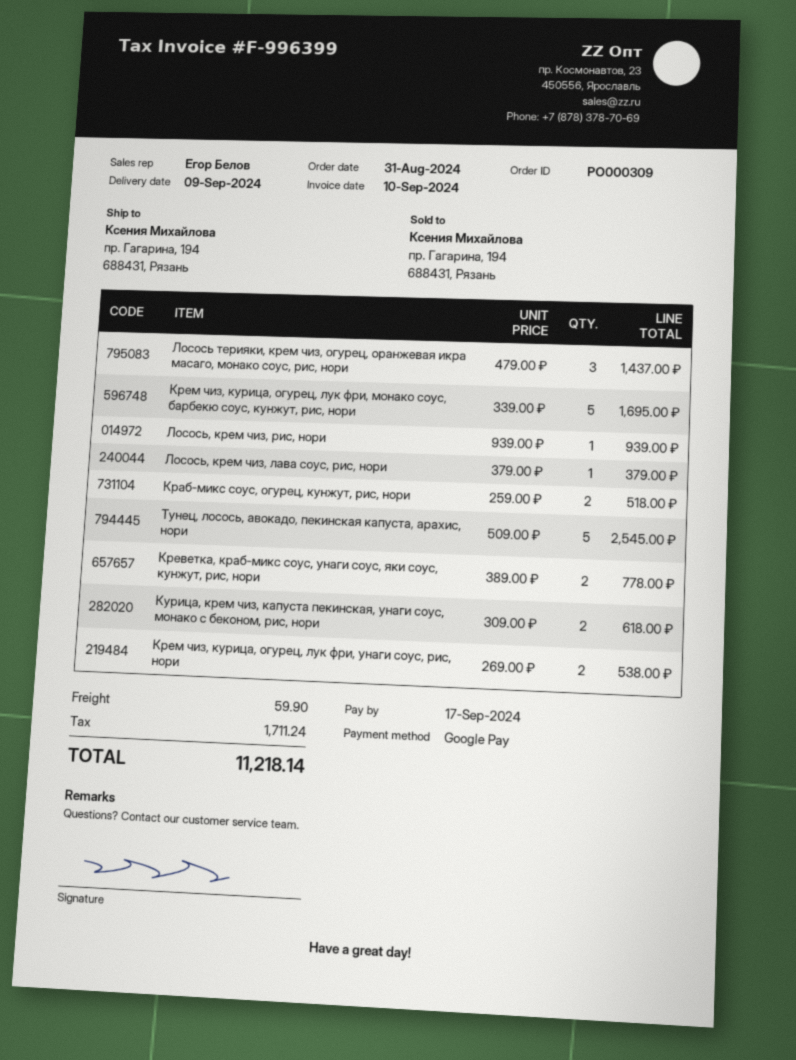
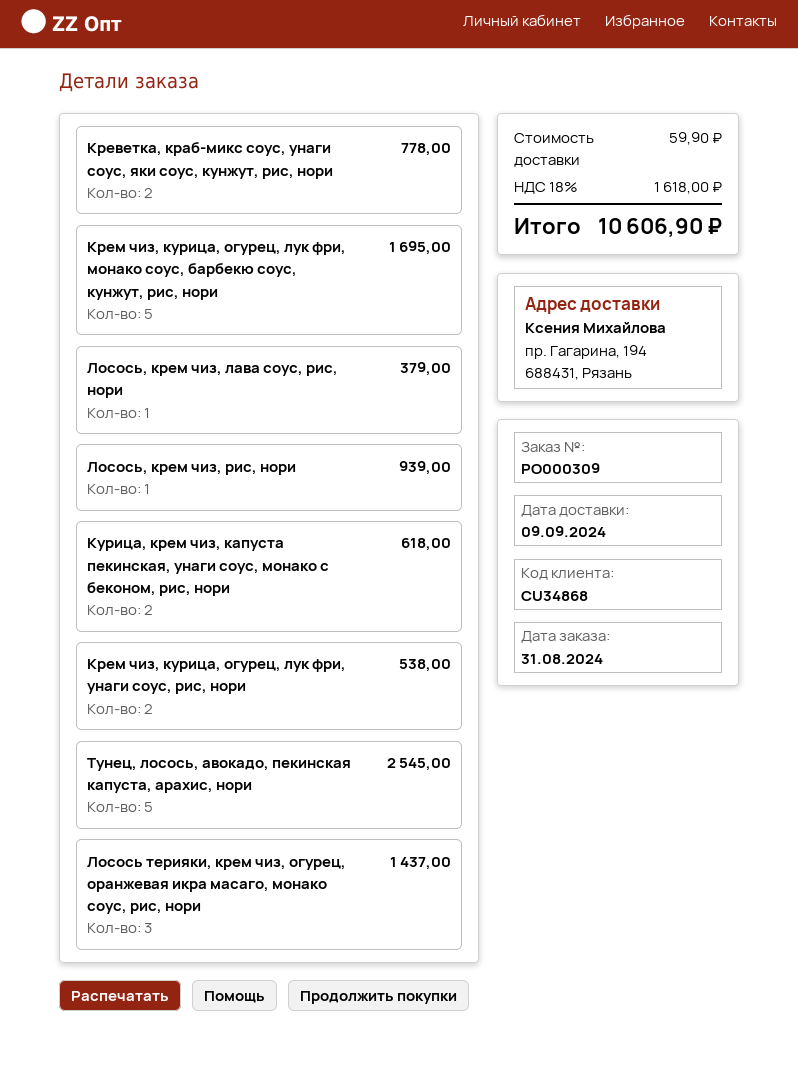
Краб-микс соус, огурец, кунжут, рис, нори: 2 for 518.00 -> none
tax: 1711.24 -> 1618.00
total: 11218.14 -> 10606.90

